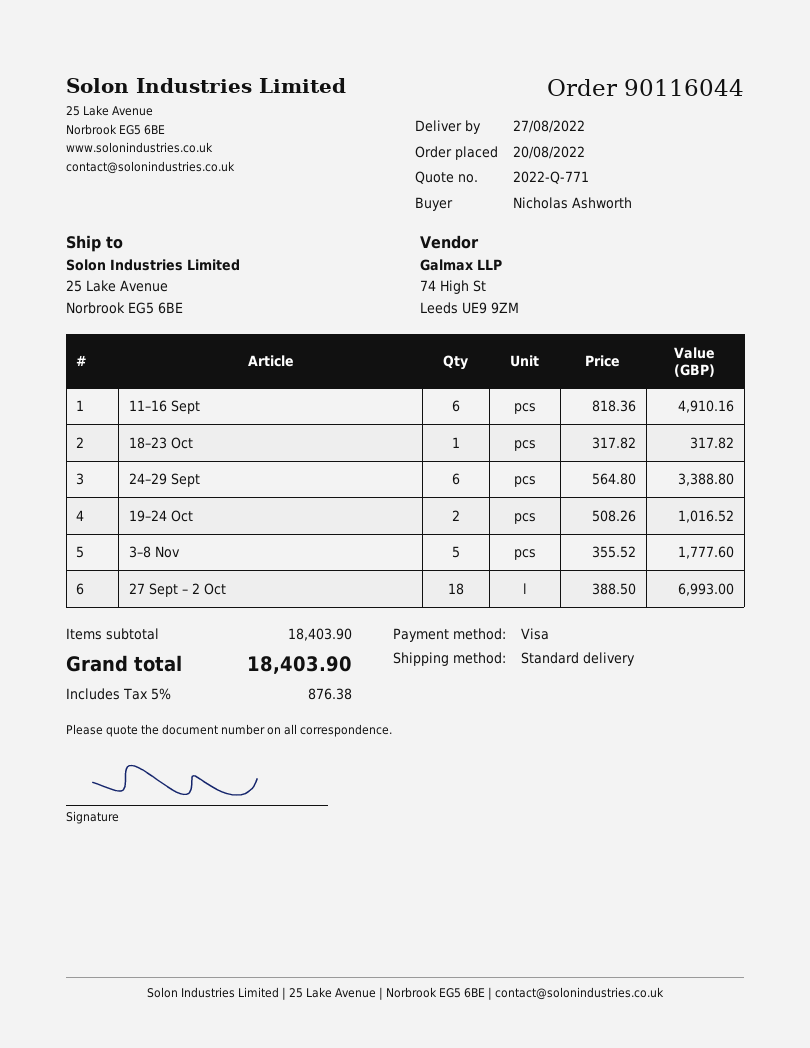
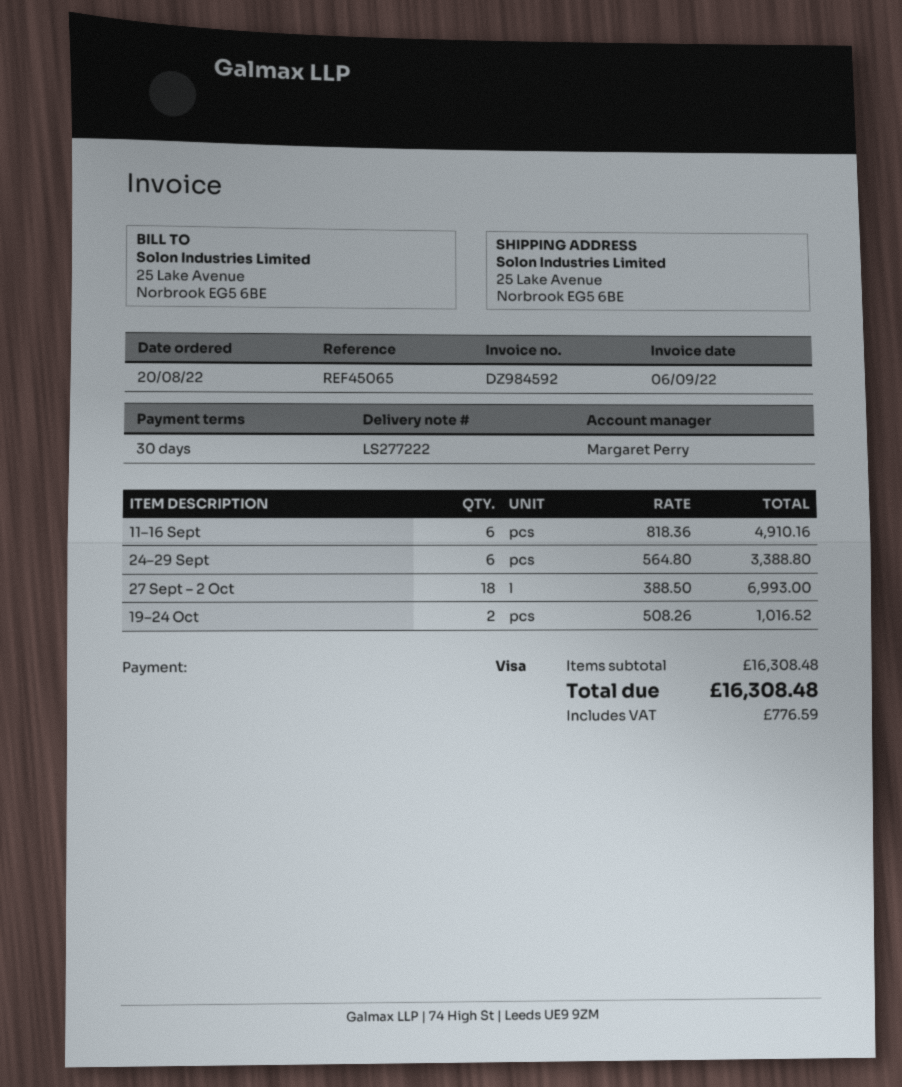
18–23 Oct: 1 x 317.82 = 317.82 -> none
3–8 Nov: 5 x 355.52 = 1777.60 -> none
subtotal: 18403.90 -> 16308.48
tax: 876.38 -> 776.59
total: 18403.90 -> 16308.48

